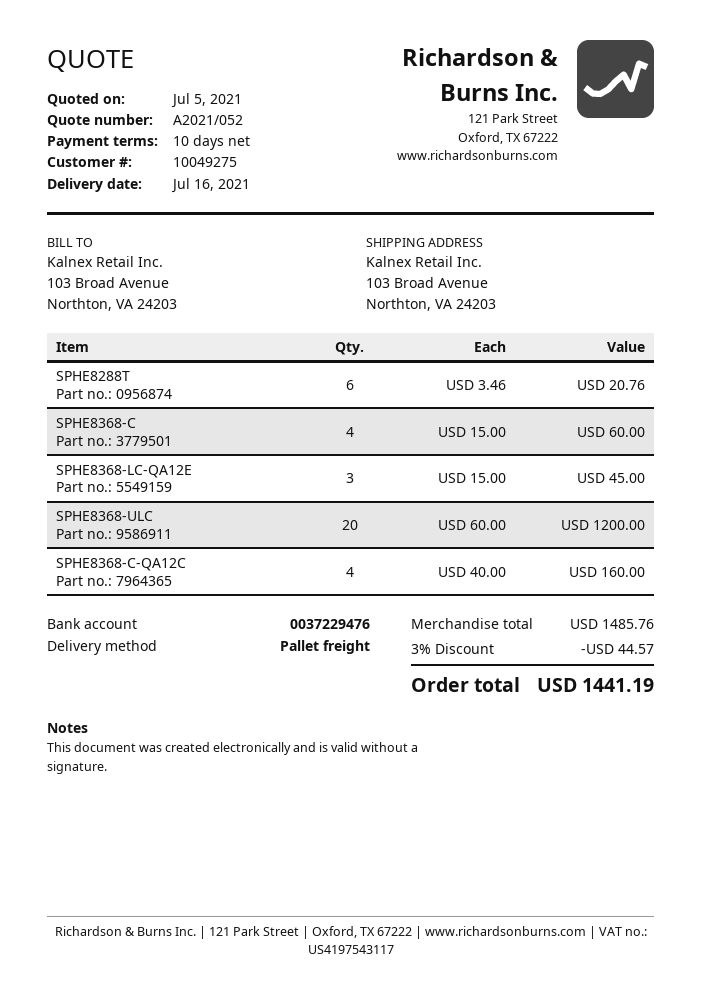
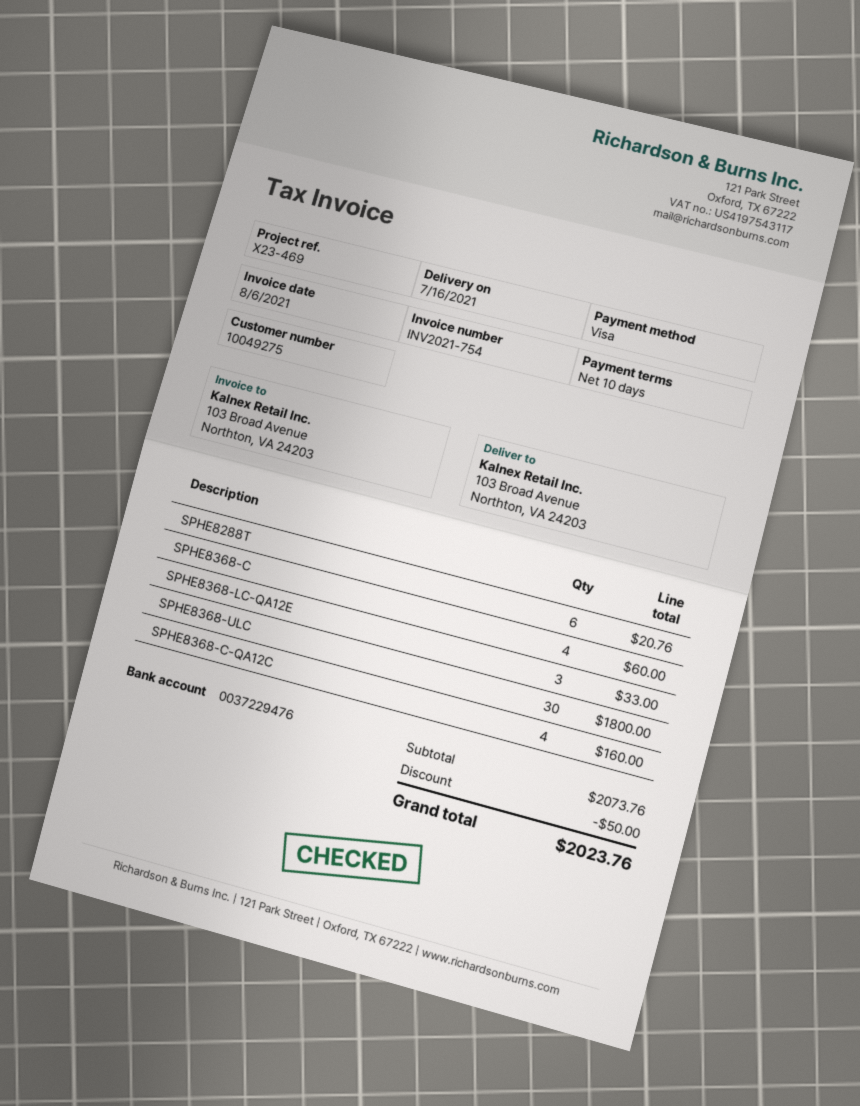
SPHE8368-LC-QA12E: 3 for 45.00 -> 3 for 33.00
SPHE8368-ULC: 20 for 1200.00 -> 30 for 1800.00
subtotal: 1485.76 -> 2073.76
discount: 44.57 -> 50.00
total: 1441.19 -> 2023.76

